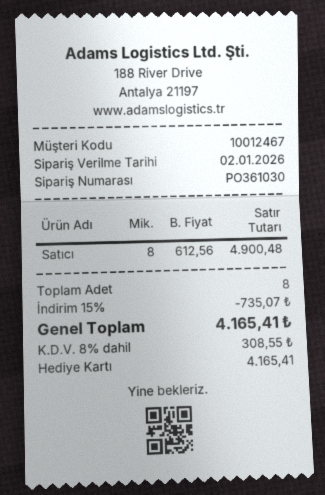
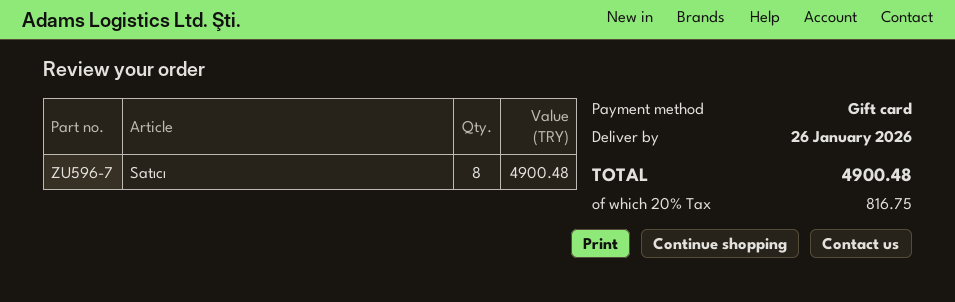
discount: 15% = 735.07 -> none
tax: 8% = 308.55 -> 20% = 816.75
total: 4165.41 -> 4900.48

